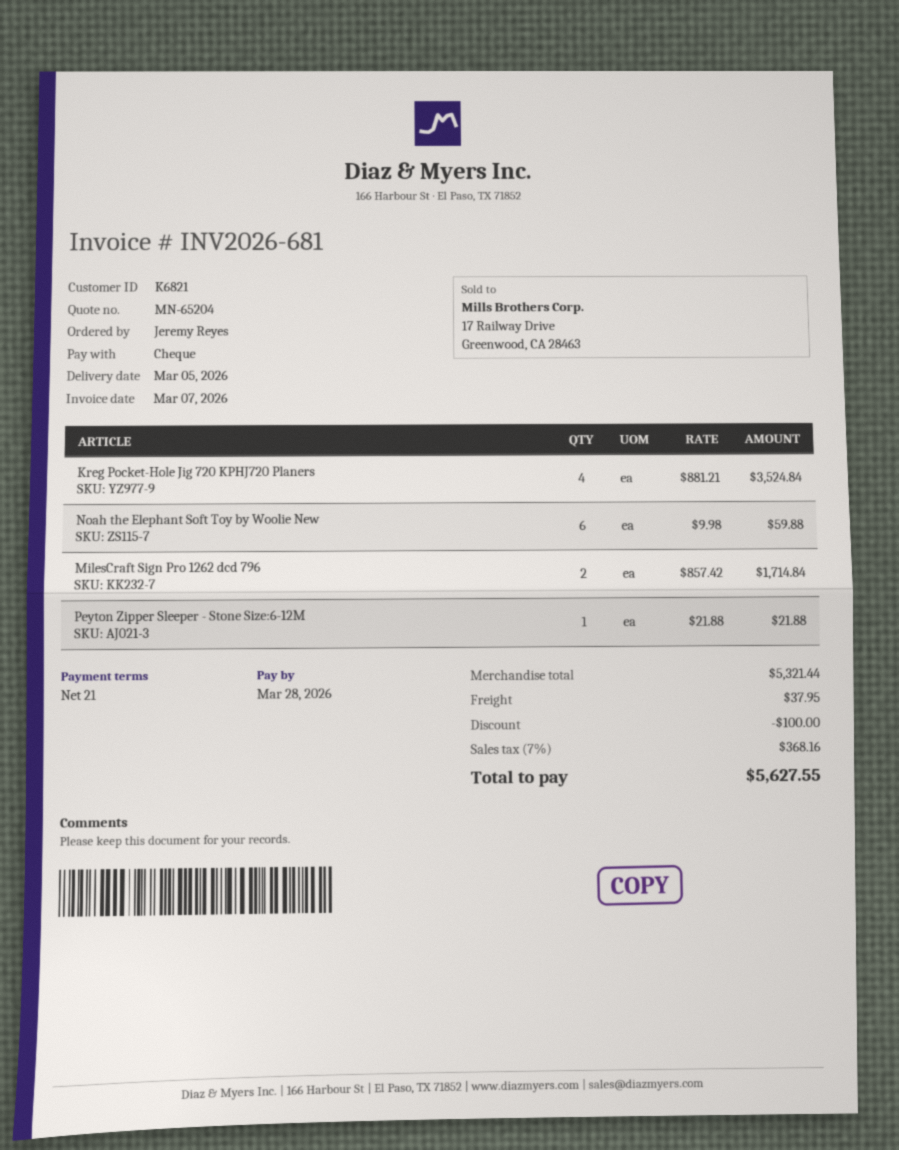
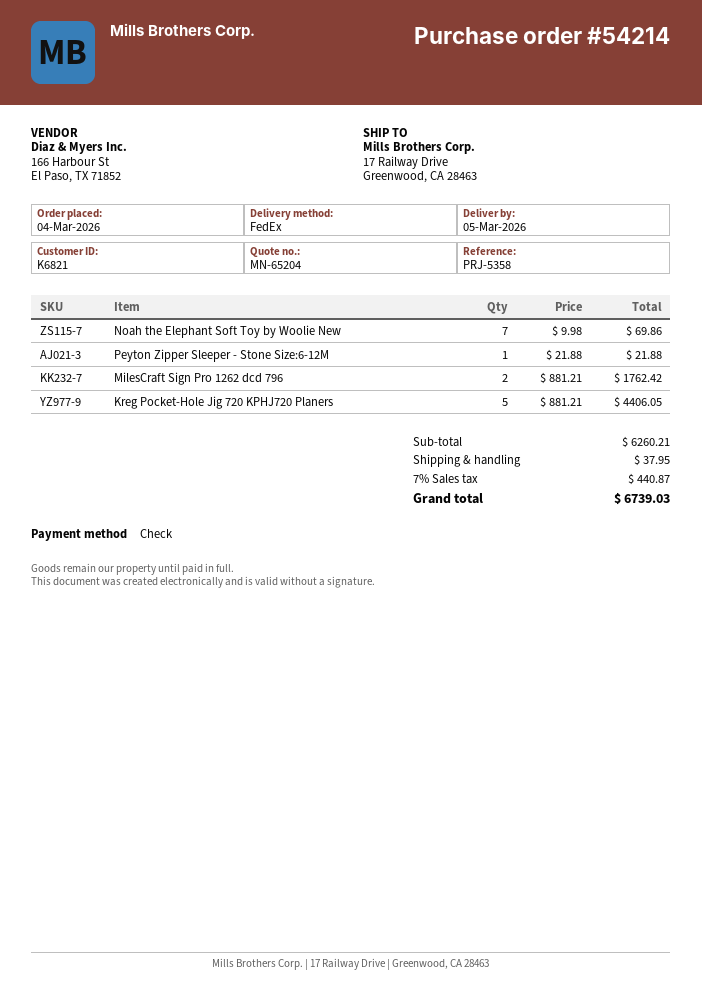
Kreg Pocket-Hole Jig 720 KPHJ720 Planers: 4 x 881.21 = 3524.84 -> 5 x 881.21 = 4406.05
Noah the Elephant Soft Toy by Woolie New: 6 x 9.98 = 59.88 -> 7 x 9.98 = 69.86
MilesCraft Sign Pro 1262 dcd 796: 2 x 857.42 = 1714.84 -> 2 x 881.21 = 1762.42
subtotal: 5321.44 -> 6260.21
discount: 100.00 -> none
tax: 7% = 368.16 -> 7% = 440.87
total: 5627.55 -> 6739.03

